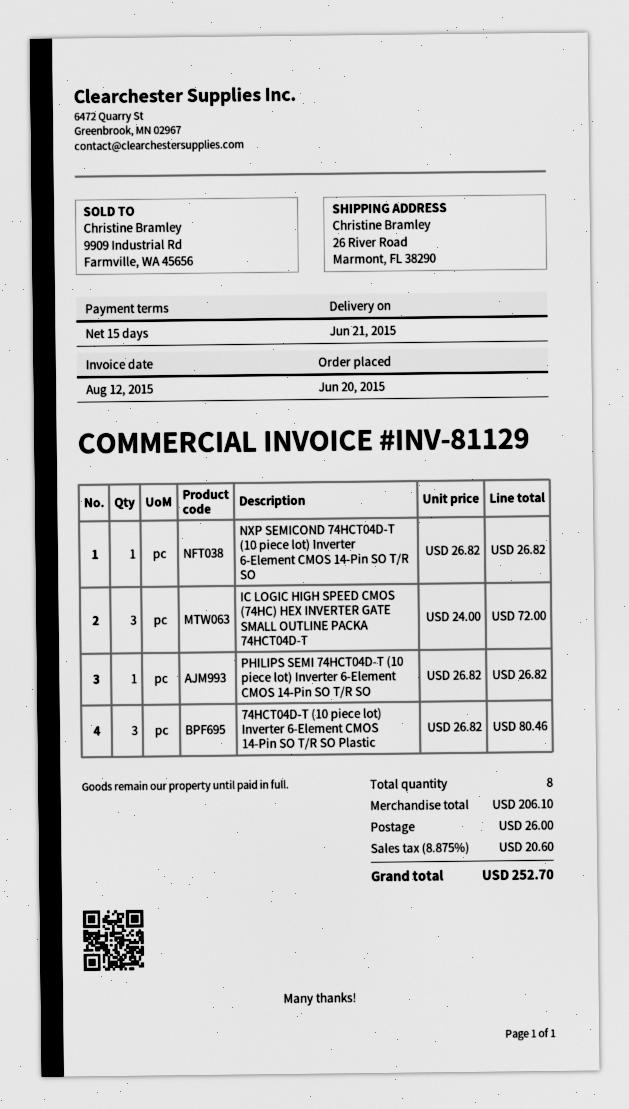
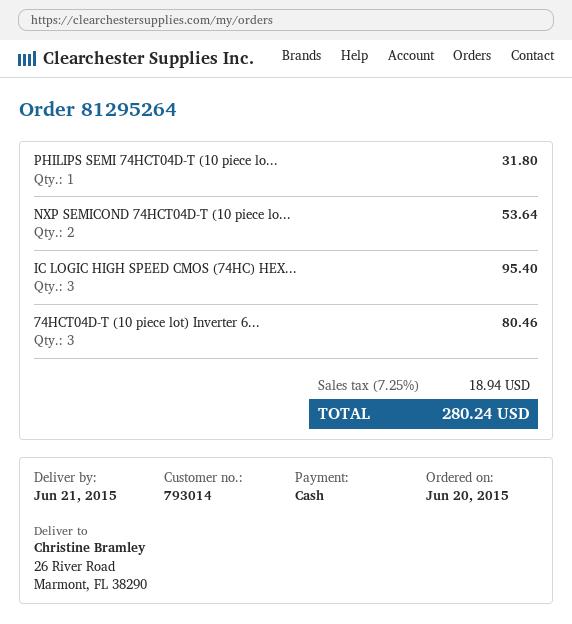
NXP SEMICOND 74HCT04D-T (10 piece lot) Inverter 6-Element CMOS 14-Pin SO T/R SO: 1 for 26.82 -> 2 for 53.64
IC LOGIC HIGH SPEED CMOS (74HC) HEX INVERTER GATE SMALL OUTLINE PACKA 74HCT04D-T: 3 for 72.00 -> 3 for 95.40
PHILIPS SEMI 74HCT04D-T (10 piece lot) Inverter 6-Element CMOS 14-Pin SO T/R SO: 1 for 26.82 -> 1 for 31.80
shipping: 26.00 -> none
tax: 8.875% = 20.60 -> 7.25% = 18.94
total: 252.70 -> 280.24

